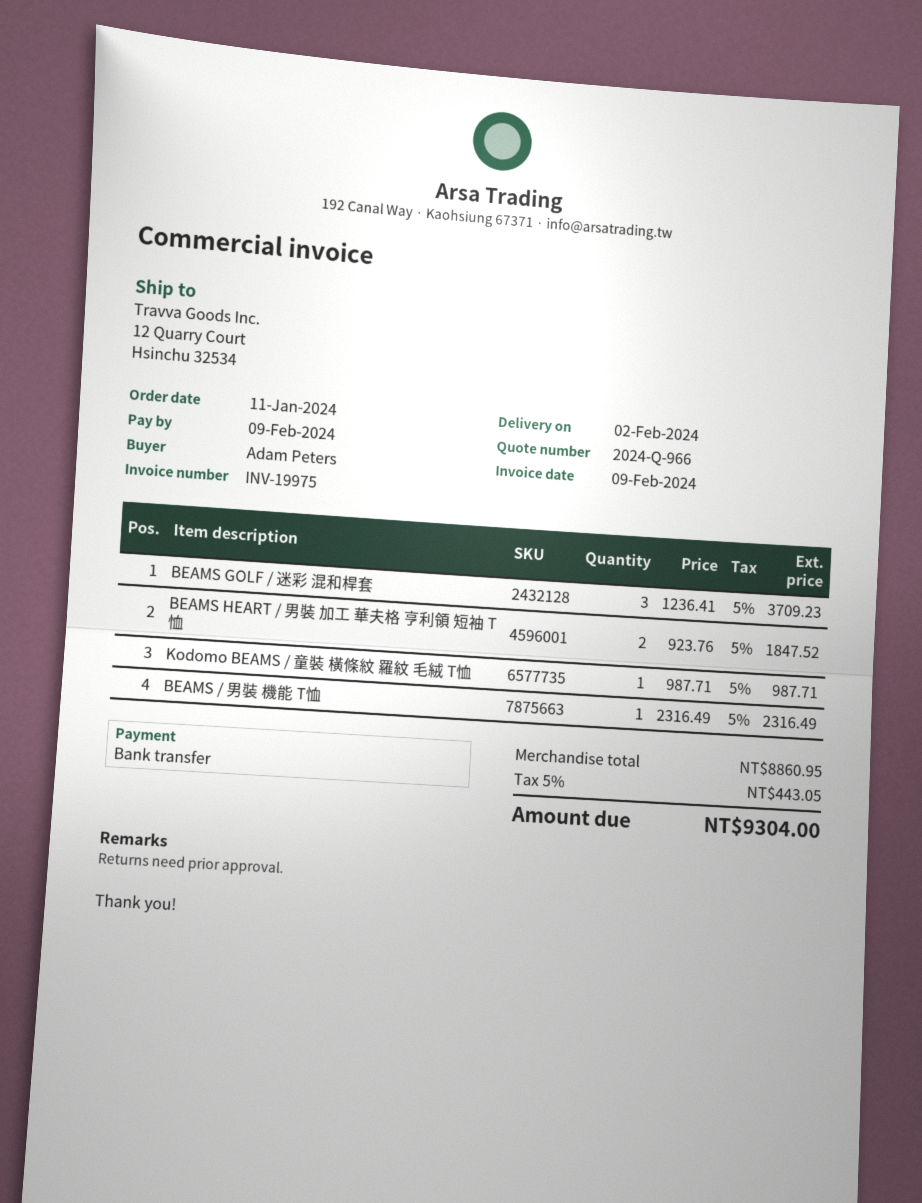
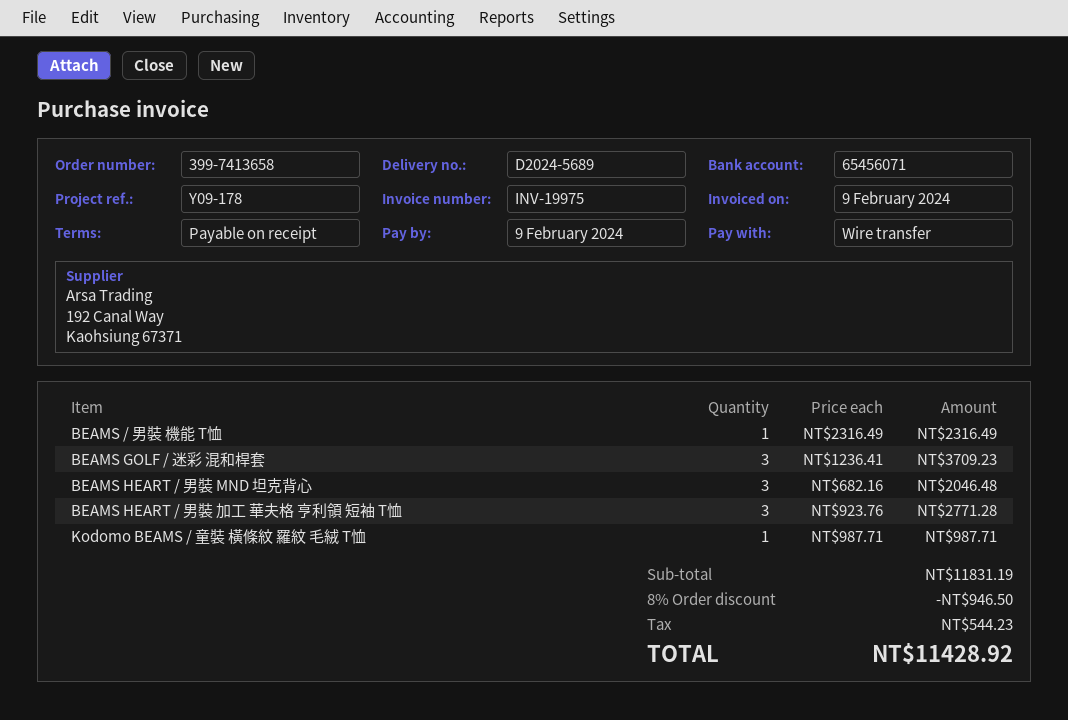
BEAMS HEART / 男裝 加工 華夫格 亨利領 短袖 T恤: 2 x 923.76 = 1847.52 -> 3 x 923.76 = 2771.28
BEAMS HEART / 男裝 MND 坦克背心: none -> 3 x 682.16 = 2046.48
subtotal: 8860.95 -> 11831.19
discount: none -> 8% = 946.50
tax: 443.05 -> 544.23
total: 9304.00 -> 11428.92

